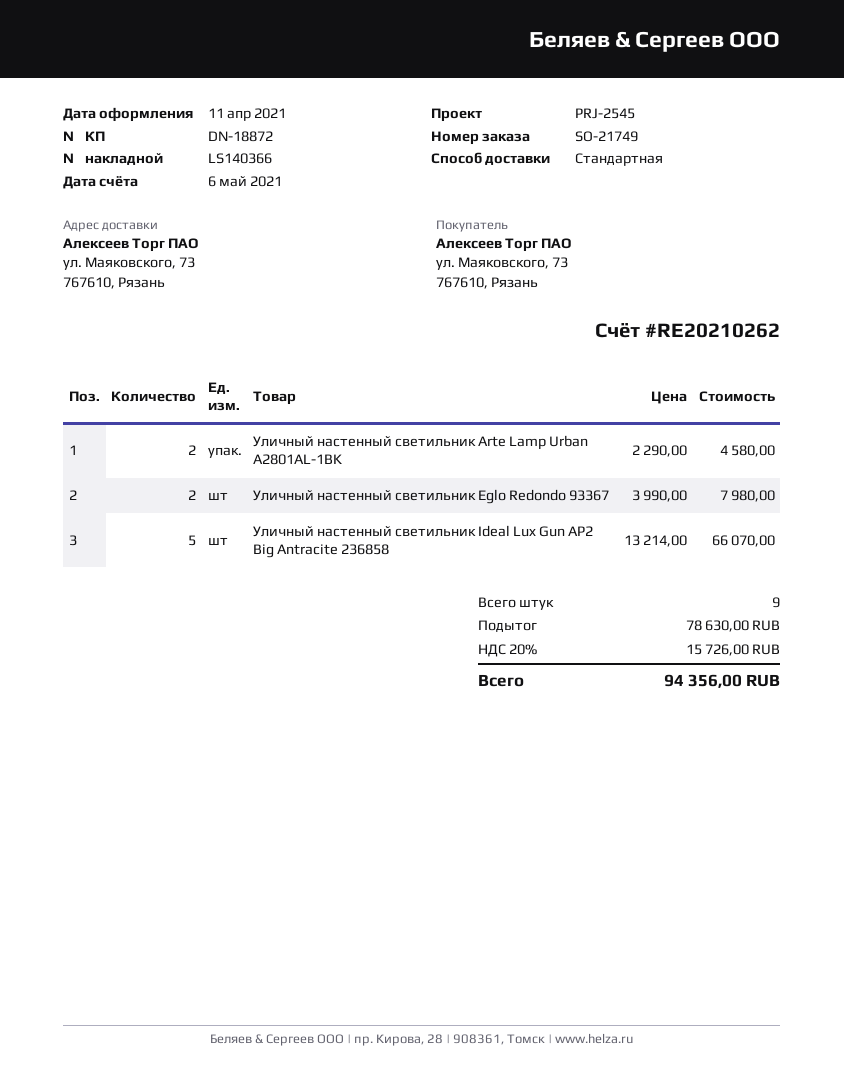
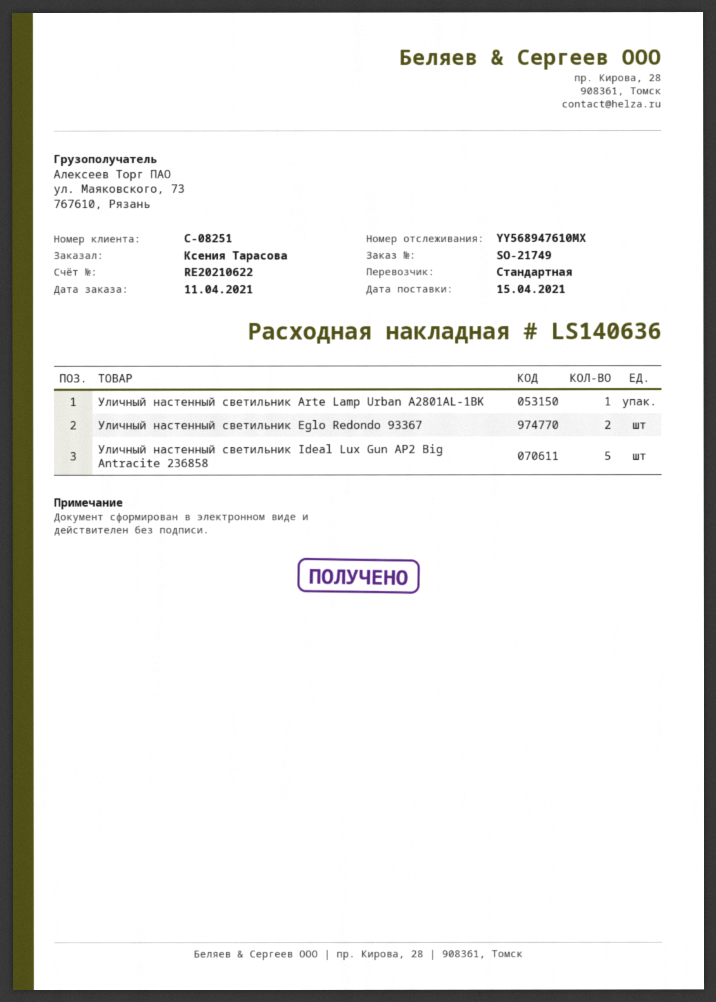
delivery note number: LS140366 -> LS140636
invoice number: RE20210262 -> RE20210622
Уличный настенный светильник Arte Lamp Urban A2801AL-1BK: 2 -> 1

